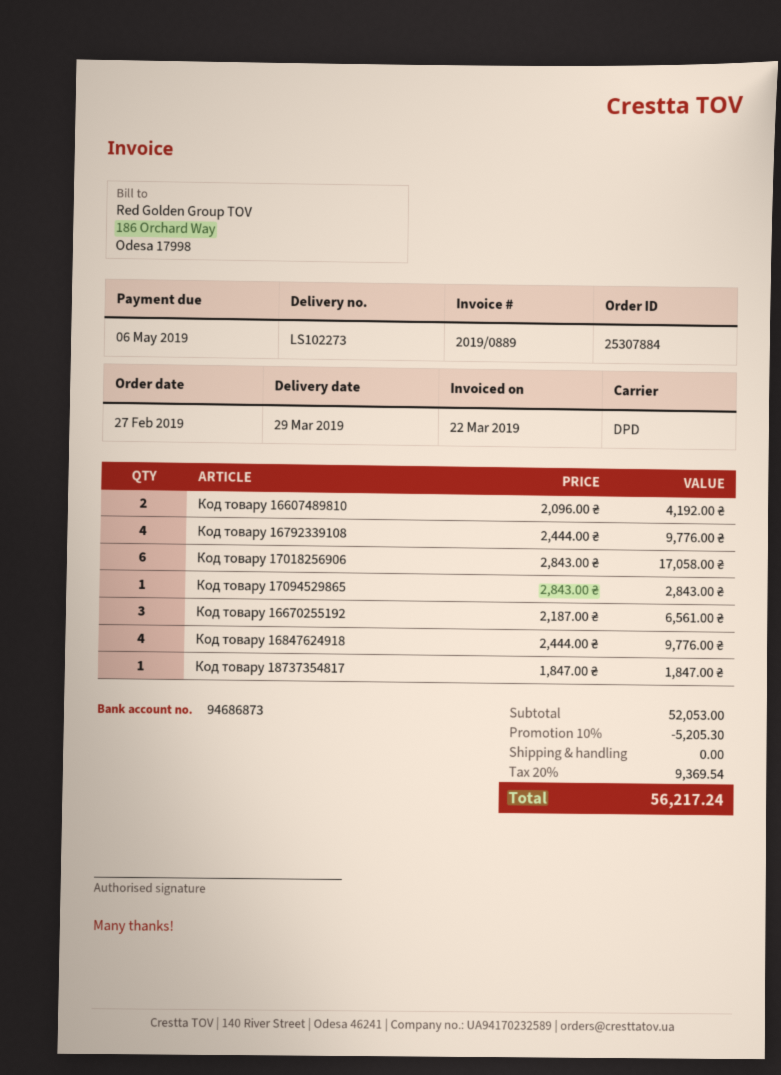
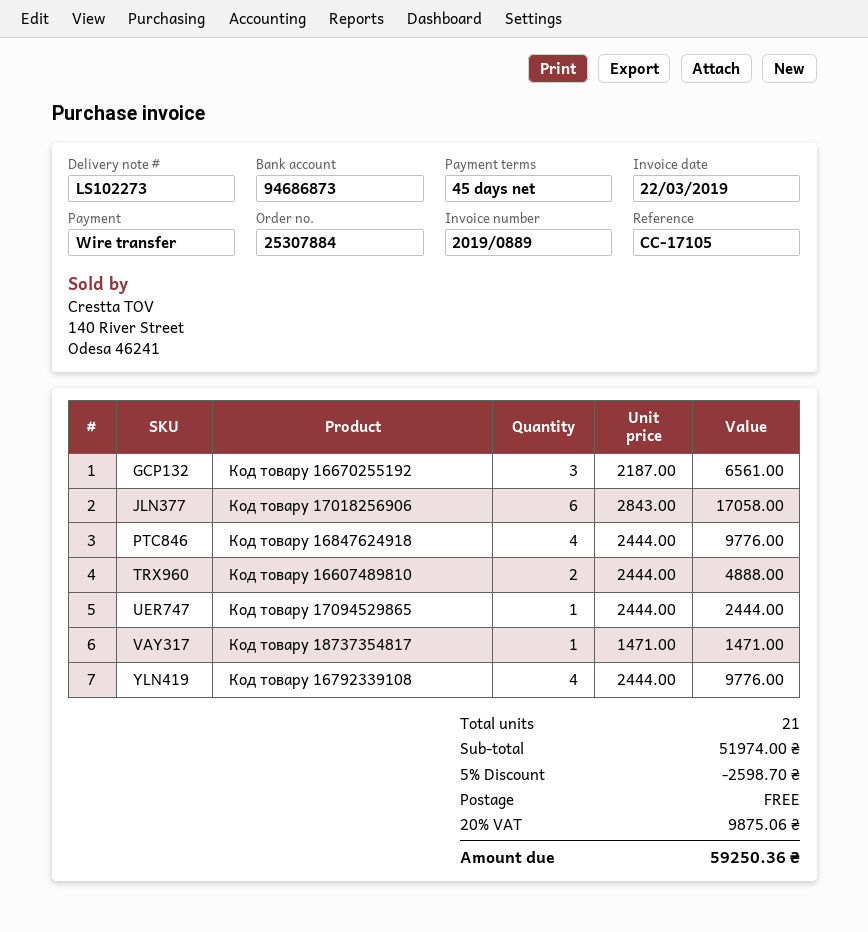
Код товару 16607489810: 2 x 2096.00 = 4192.00 -> 2 x 2444.00 = 4888.00
Код товару 17094529865: 1 x 2843.00 = 2843.00 -> 1 x 2444.00 = 2444.00
Код товару 18737354817: 1 x 1847.00 = 1847.00 -> 1 x 1471.00 = 1471.00
subtotal: 52053.00 -> 51974.00
discount: 10% = 5205.30 -> 5% = 2598.70
tax: 20% = 9369.54 -> 20% = 9875.06
total: 56217.24 -> 59250.36

